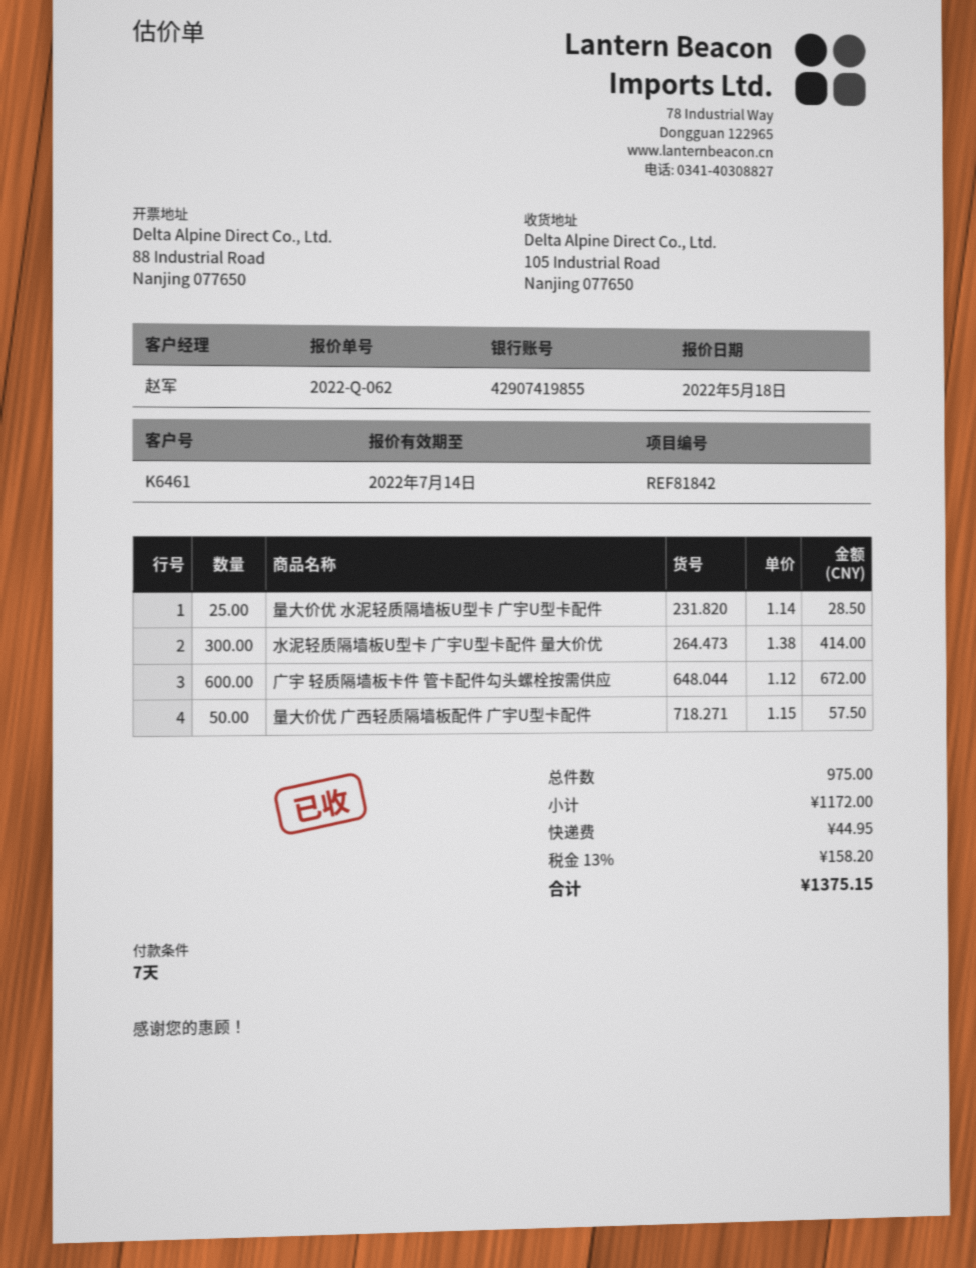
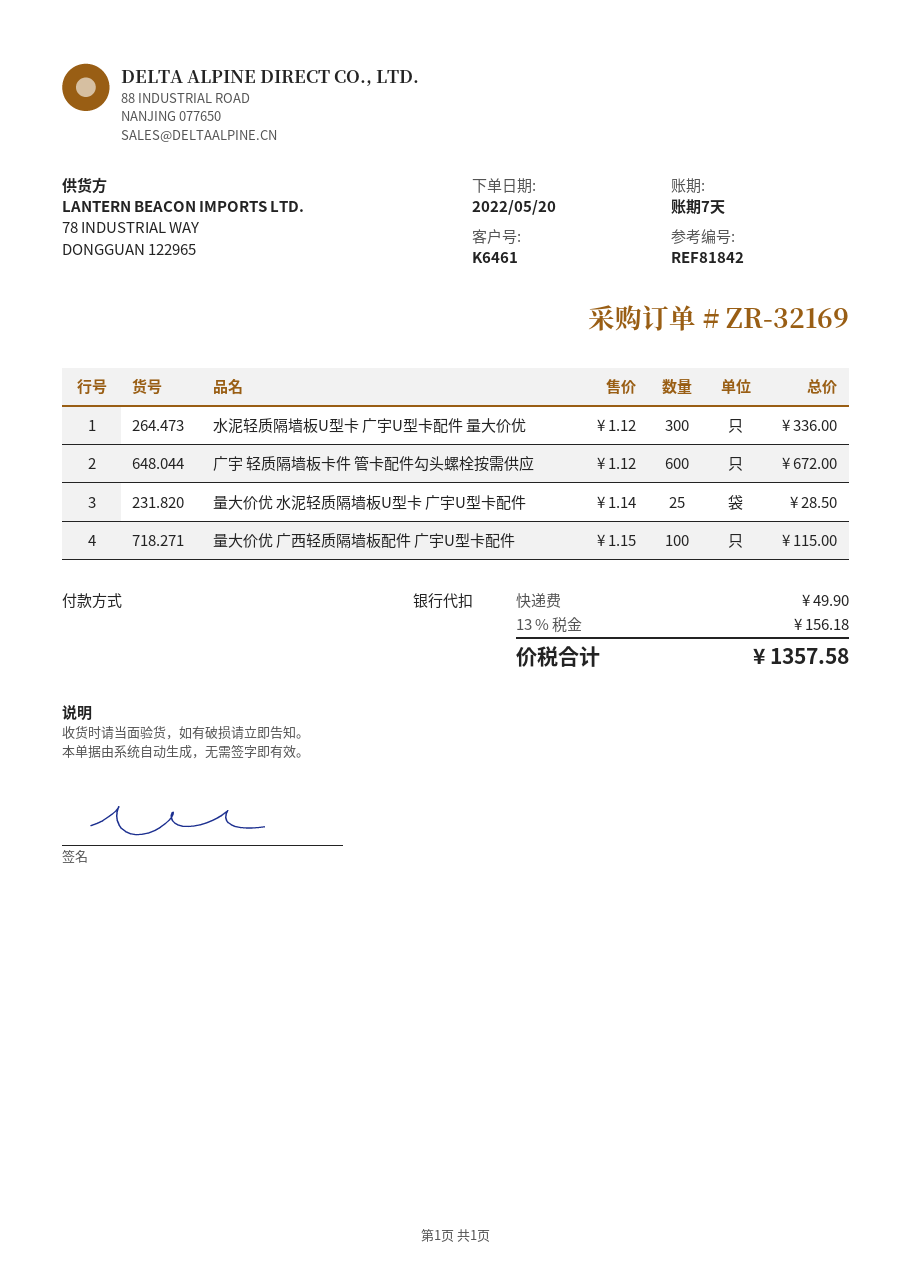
水泥轻质隔墙板U型卡 广宇U型卡配件 量大价优: 300 x 1.38 = 414.00 -> 300 x 1.12 = 336.00
量大价优 广西轻质隔墙板配件 广宇U型卡配件: 50 x 1.15 = 57.50 -> 100 x 1.15 = 115.00
shipping: 44.95 -> 49.90
tax: 13% = 158.20 -> 13% = 156.18
total: 1375.15 -> 1357.58

